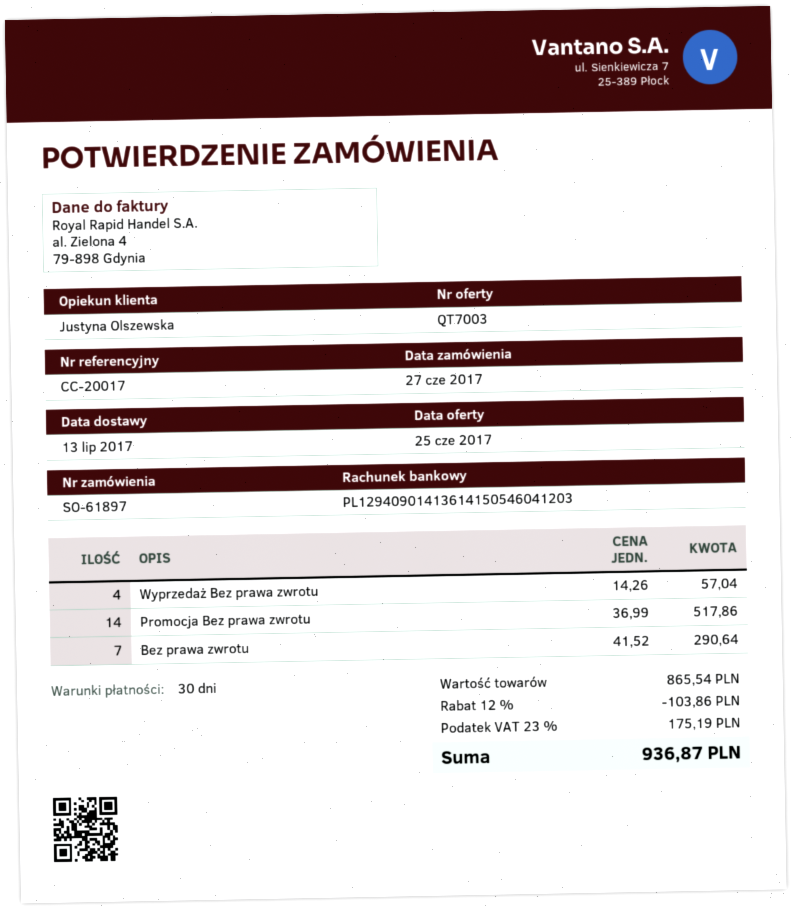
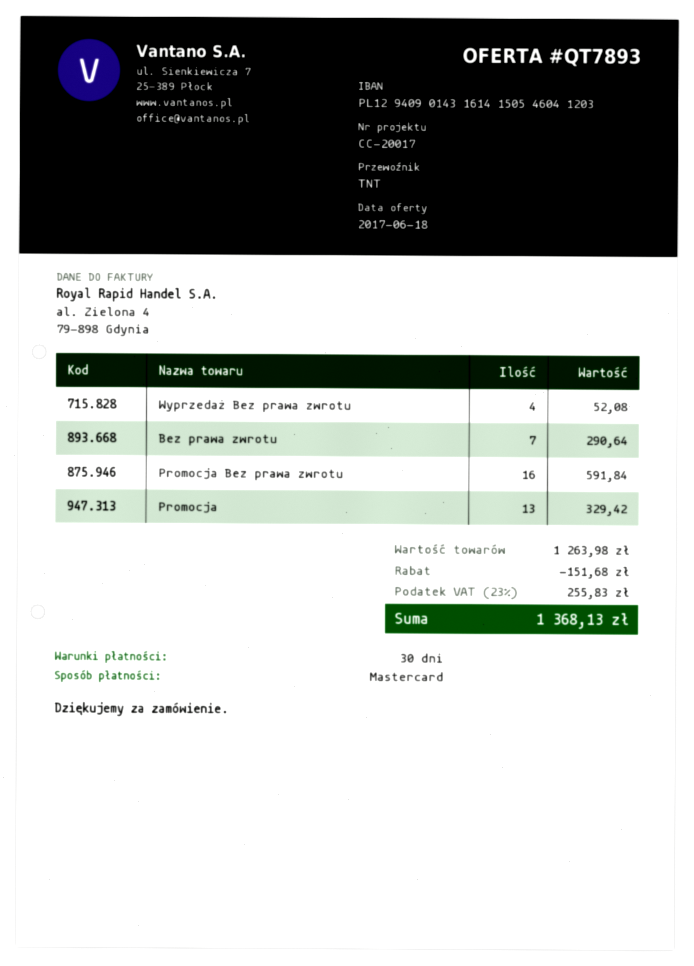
quote number: QT7003 -> QT7893
quote date: 2017-06-25 -> 2017-06-18
bank account: PL12940901413614150546041203 -> PL12940901431614150546041203
Wyprzedaż Bez prawa zwrotu: 4 for 57.04 -> 4 for 52.08
Promocja Bez prawa zwrotu: 14 for 517.86 -> 16 for 591.84
Promocja: none -> 13 for 329.42
subtotal: 865.54 -> 1263.98
discount: 103.86 -> 151.68
tax: 23% = 175.19 -> 23% = 255.83
total: 936.87 -> 1368.13

